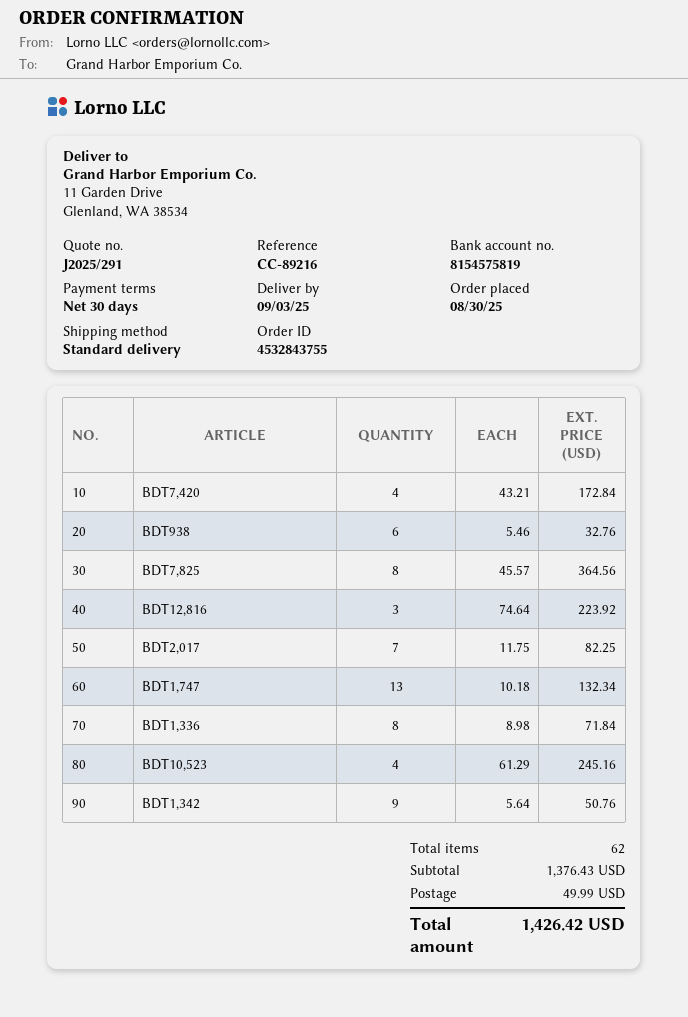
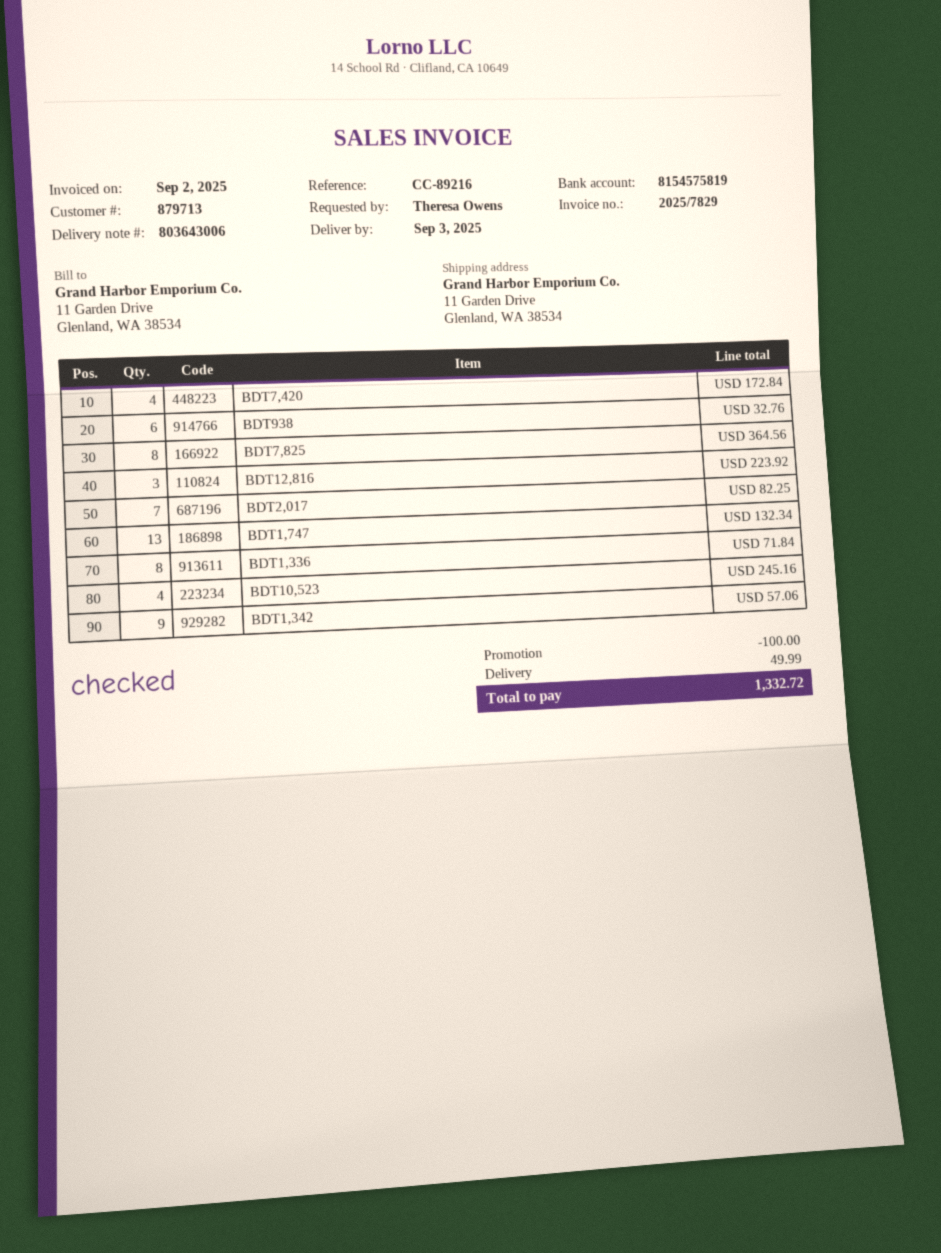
BDT1,342: 9 for 50.76 -> 9 for 57.06
discount: none -> 100.00
total: 1426.42 -> 1332.72

